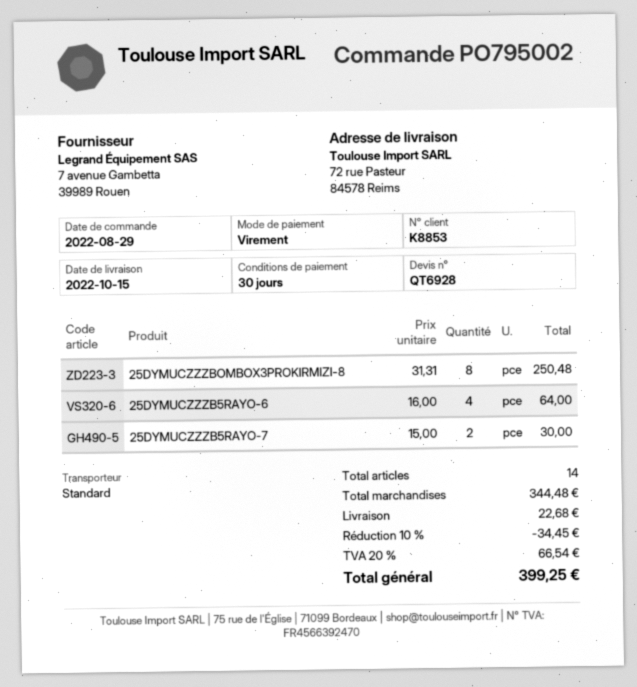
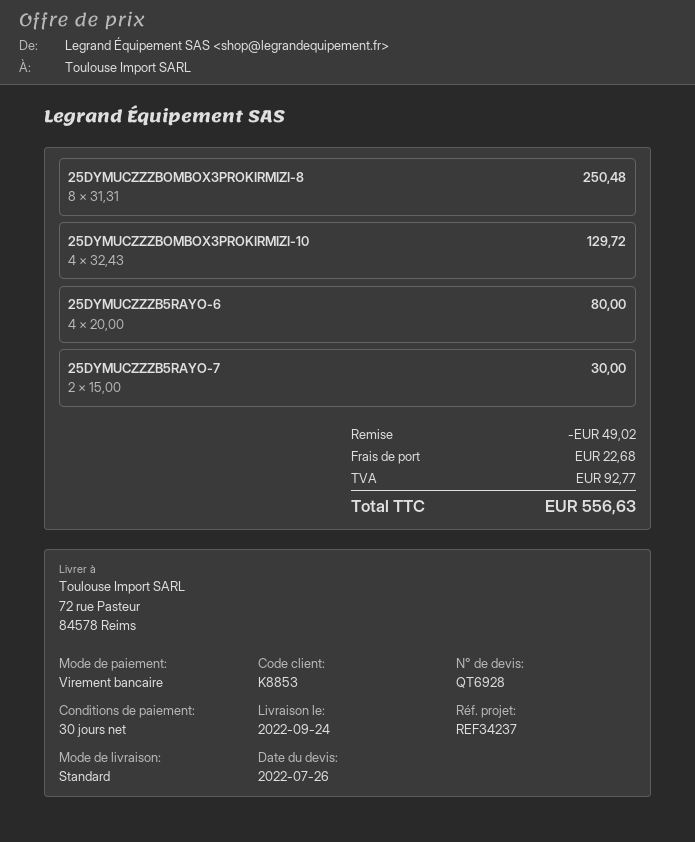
delivery date: 2022-10-15 -> 2022-09-24
25DYMUCZZZB5RAYO-6: 4 x 16.00 = 64.00 -> 4 x 20.00 = 80.00
25DYMUCZZZBOMBOX3PROKIRMIZI-10: none -> 4 x 32.43 = 129.72
discount: 34.45 -> 49.02
tax: 66.54 -> 92.77
total: 399.25 -> 556.63

